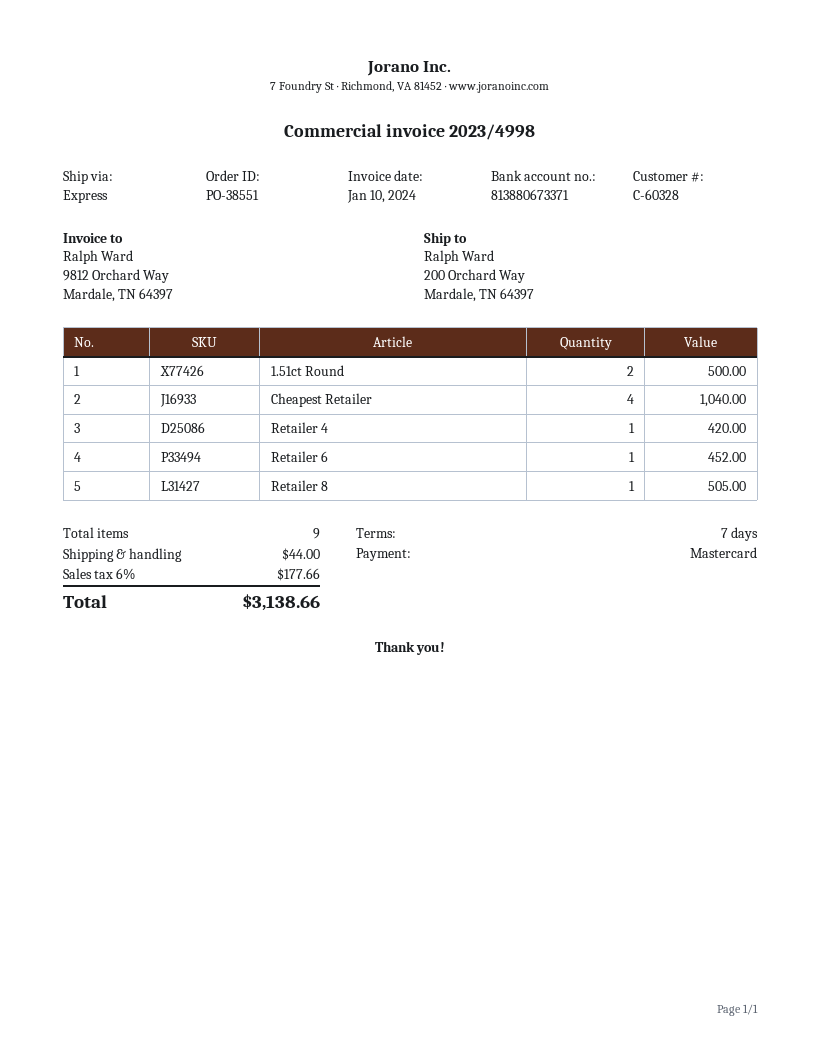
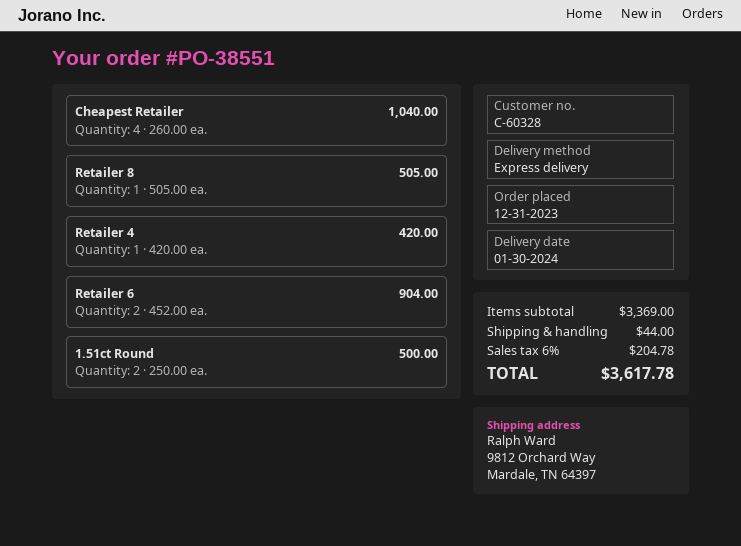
ship to: 200 Orchard Way, Mardale, TN 64397 -> 9812 Orchard Way, Mardale, TN 64397
Retailer 6: 1 for 452.00 -> 2 for 904.00
tax: 6% = 177.66 -> 6% = 204.78
total: 3138.66 -> 3617.78

